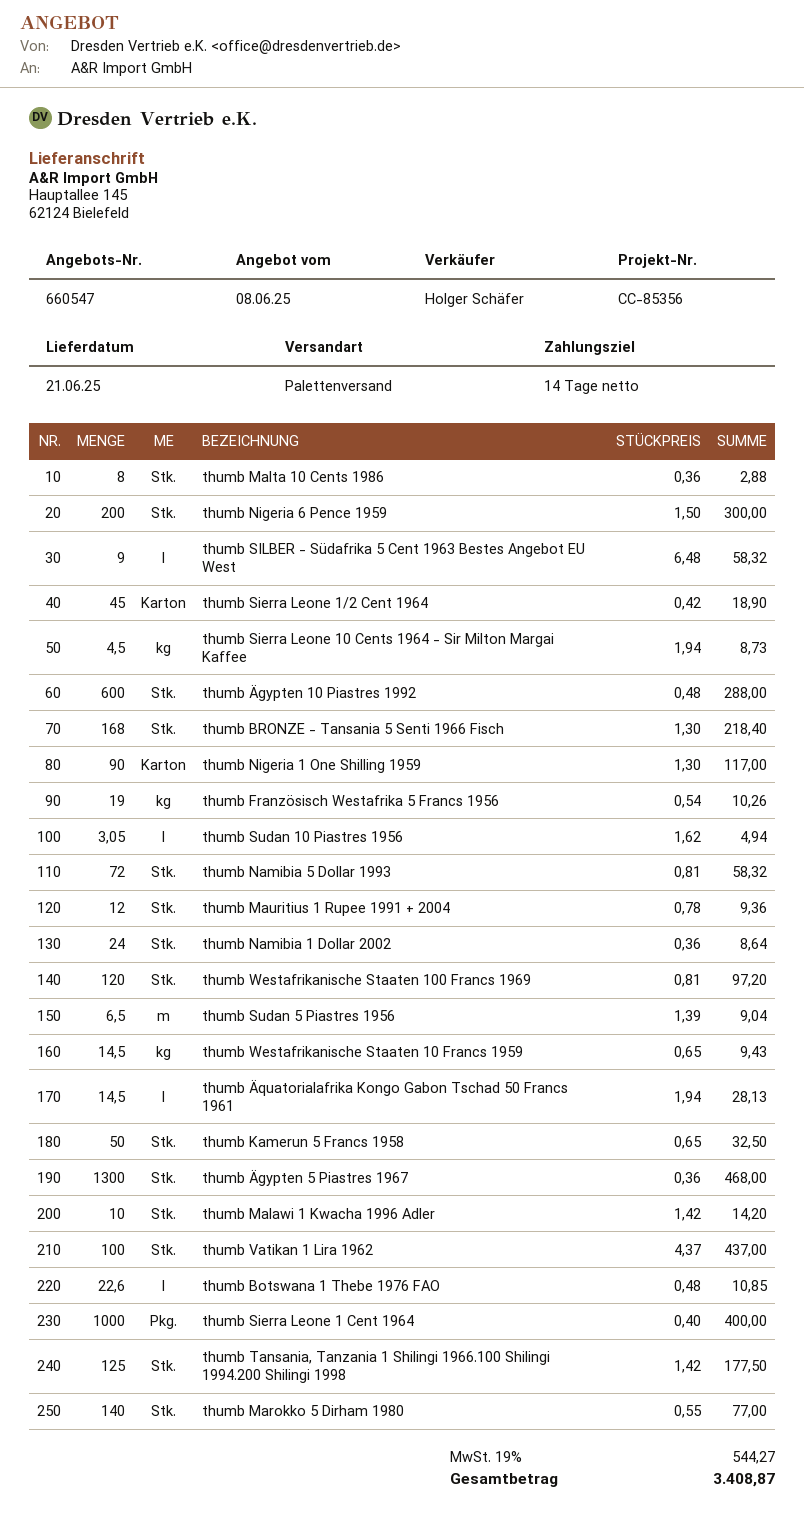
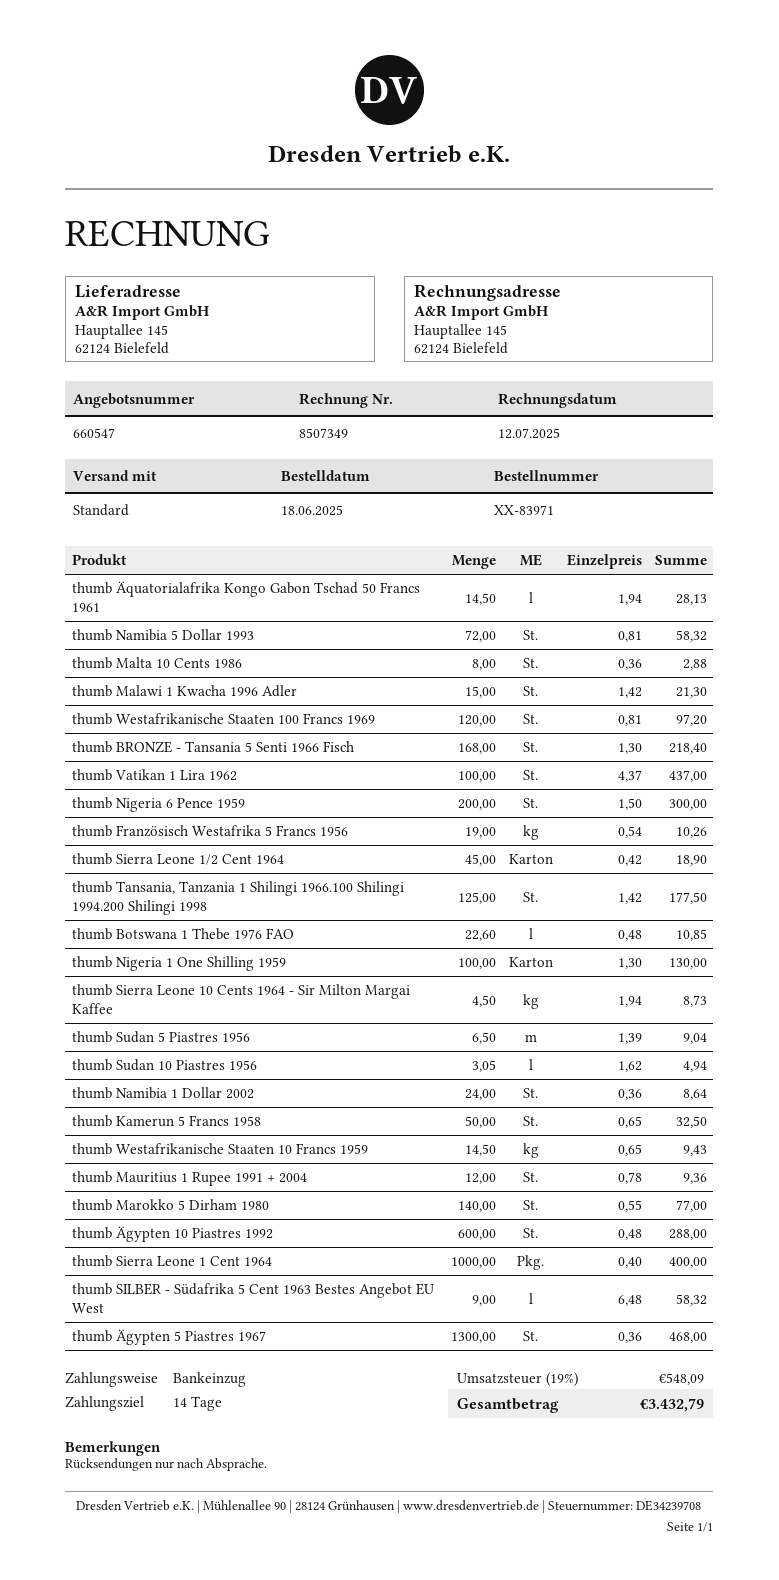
shipping method: pallet freight -> standard
thumb Nigeria 1 One Shilling 1959: 90 x 1.30 = 117.00 -> 100 x 1.30 = 130.00
thumb Malawi 1 Kwacha 1996 Adler: 10 x 1.42 = 14.20 -> 15 x 1.42 = 21.30
tax: 19% = 544.27 -> 19% = 548.09
total: 3408.87 -> 3432.79

